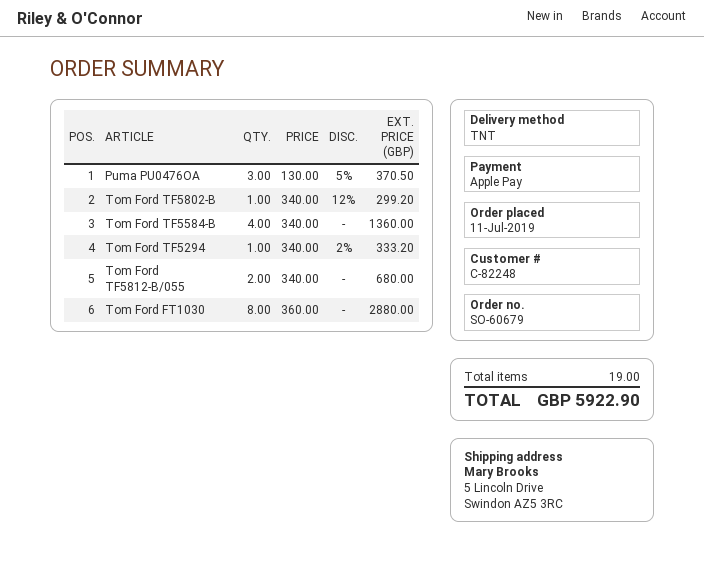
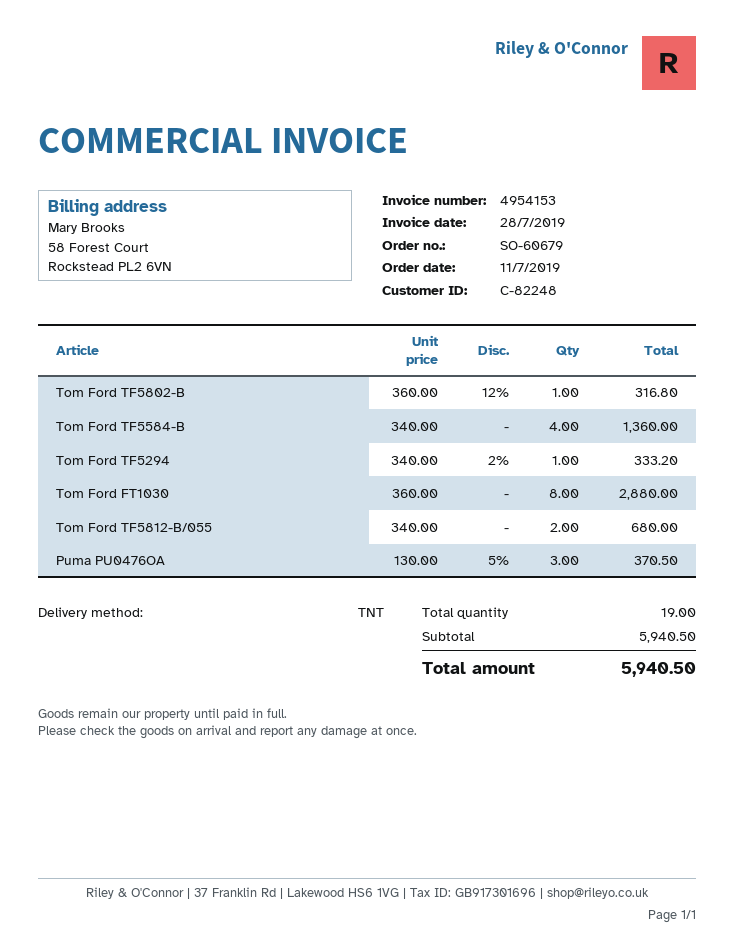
Tom Ford TF5802-B: 1 x 340.00 - 12% = 299.20 -> 1 x 360.00 - 12% = 316.80
total: 5922.90 -> 5940.50

